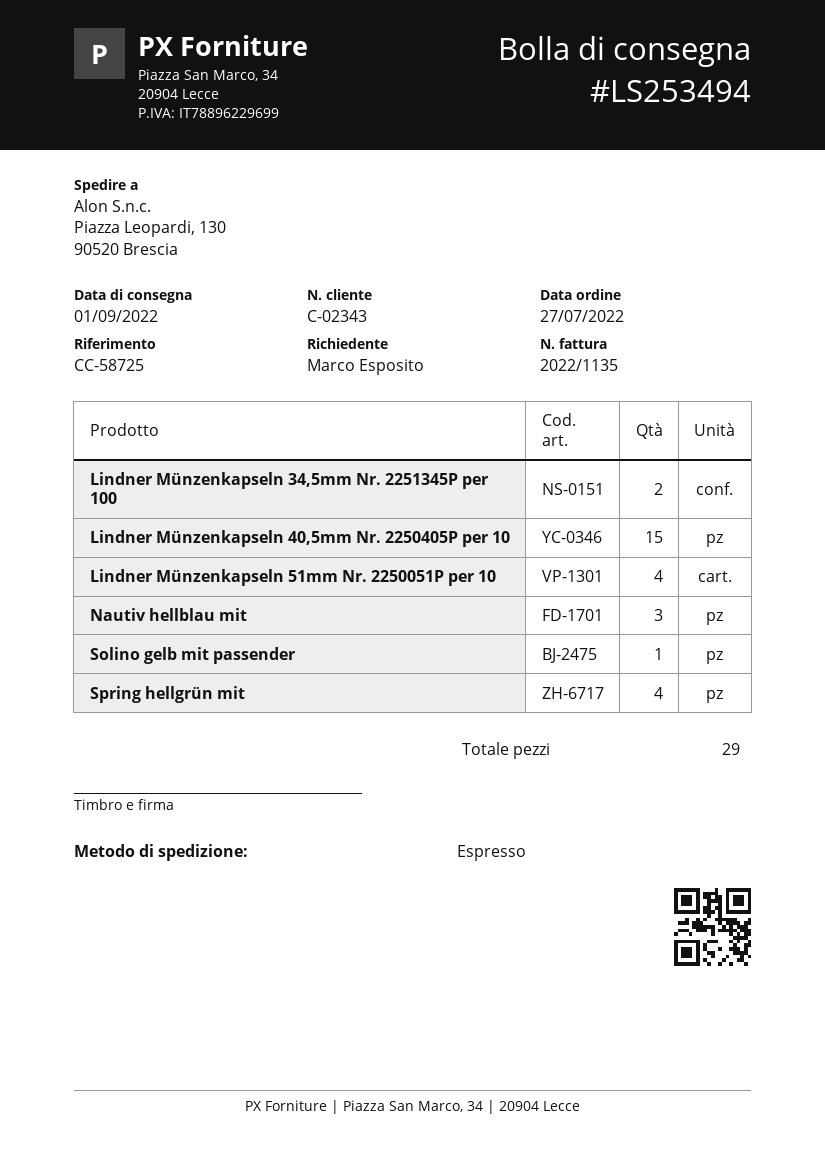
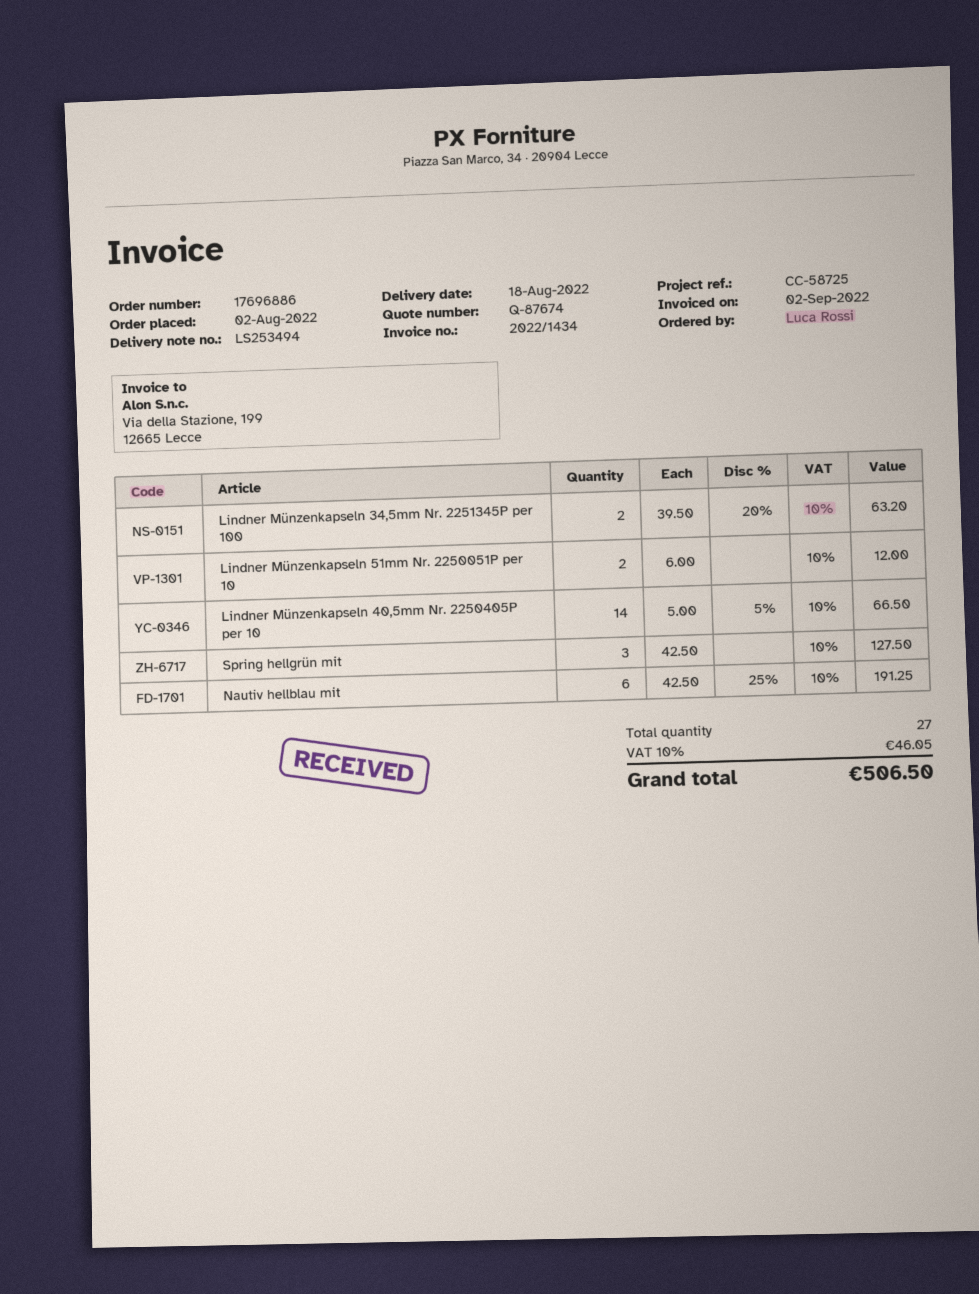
order date: 2022-07-27 -> 2022-08-02
delivery date: 2022-09-01 -> 2022-08-18
invoice number: 2022/1135 -> 2022/1434
ordered by: Marco Esposito -> Luca Rossi
Lindner Münzenkapseln 40,5mm Nr. 2250405P per 10: 15 -> 14
Lindner Münzenkapseln 51mm Nr. 2250051P per 10: 4 -> 2
Nautiv hellblau mit: 3 -> 6
Solino gelb mit passender: 1 -> none
Spring hellgrün mit: 4 -> 3
total quantity: 29 -> 27

